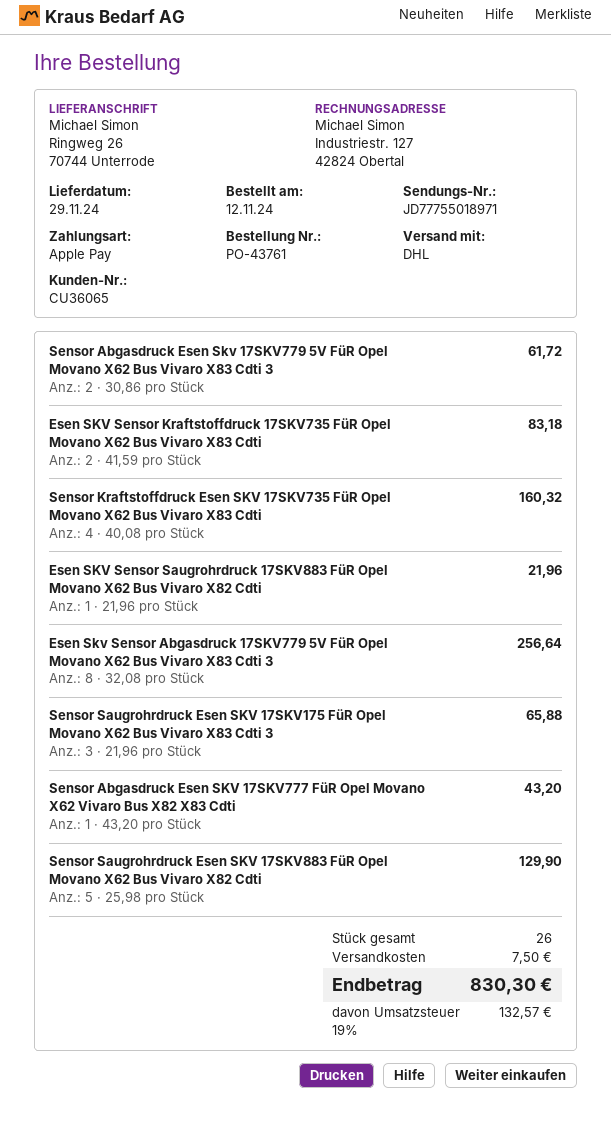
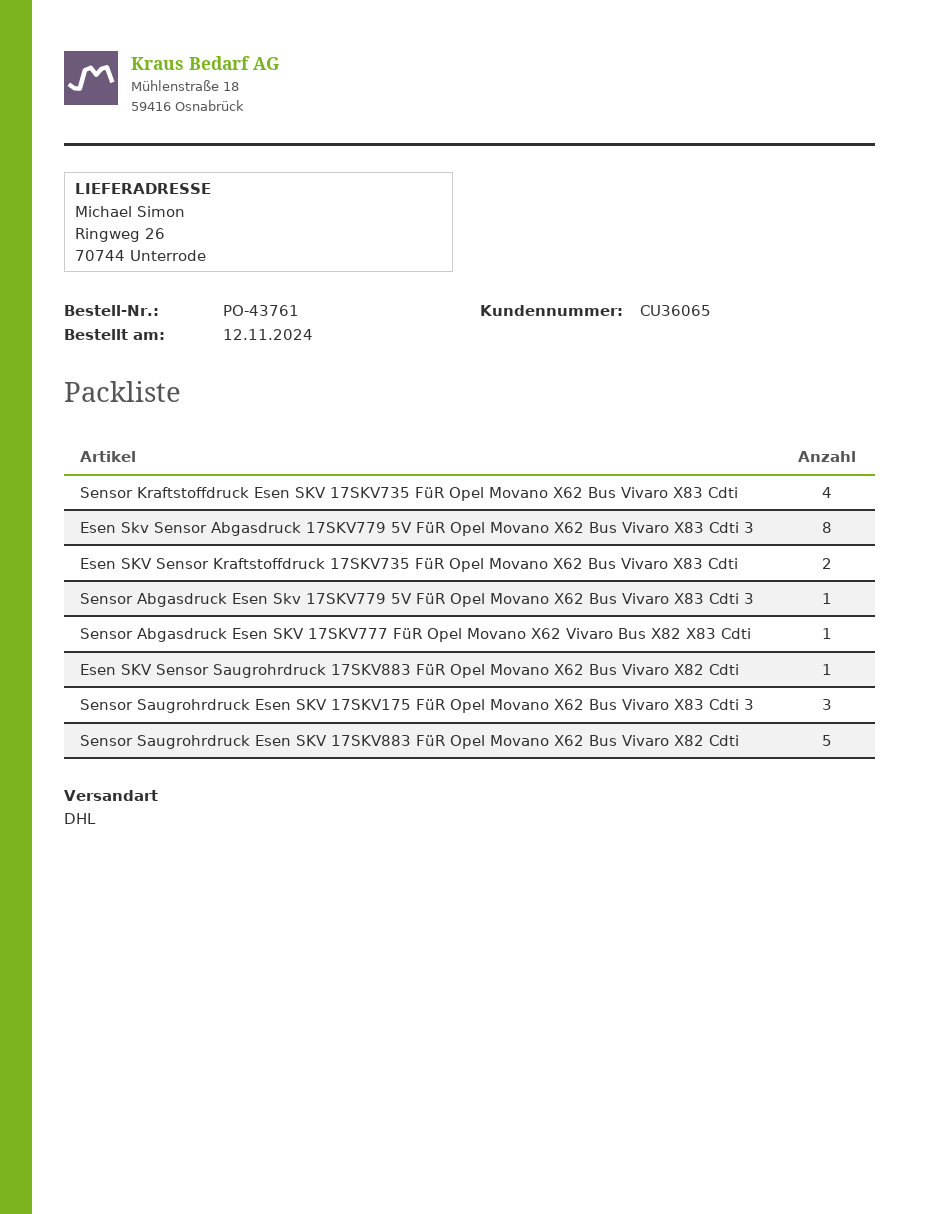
Sensor Abgasdruck Esen Skv 17SKV779 5V FüR Opel Movano X62 Bus Vivaro X83 Cdti 3: 2 -> 1

